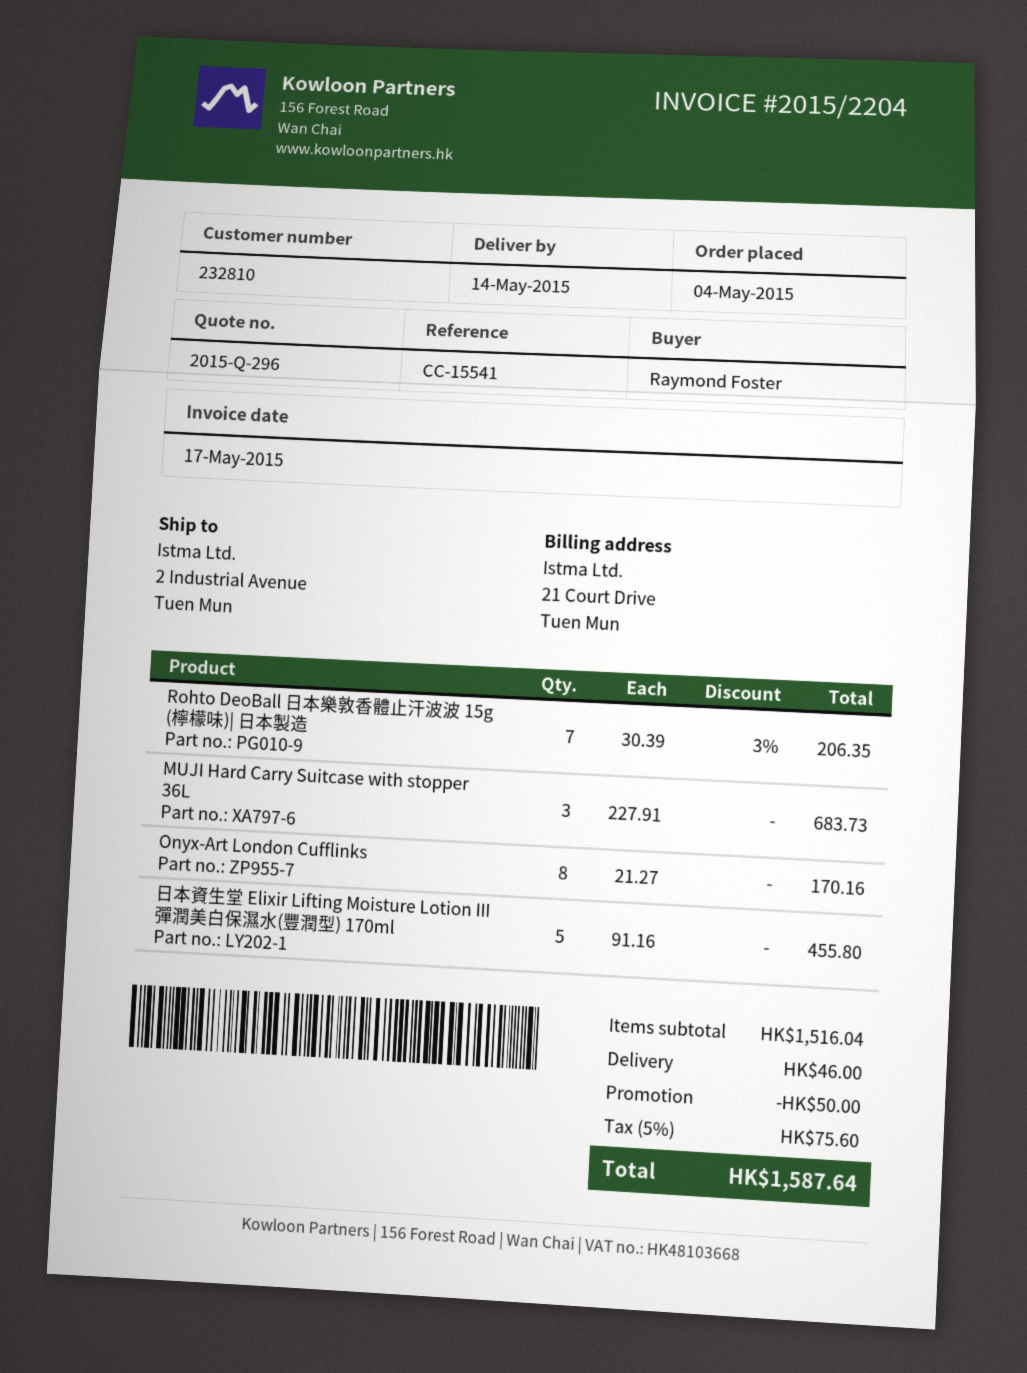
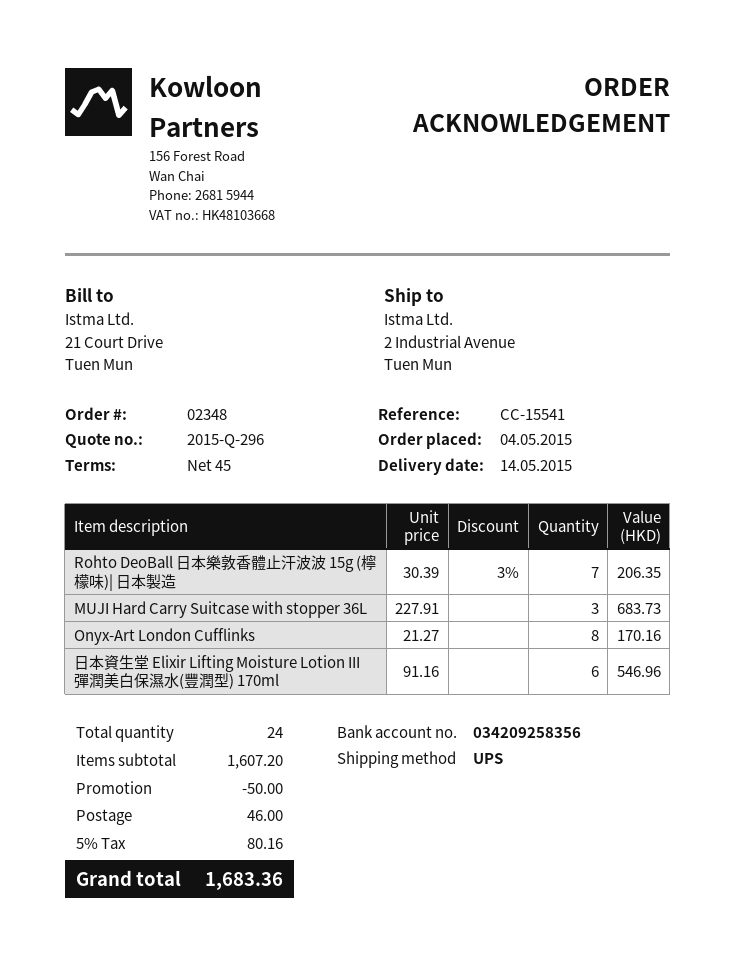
日本資生堂 Elixir Lifting Moisture Lotion III 彈潤美白保濕水(豐潤型) 170ml: 5 x 91.16 = 455.80 -> 6 x 91.16 = 546.96
subtotal: 1516.04 -> 1607.20
tax: 5% = 75.60 -> 5% = 80.16
total: 1587.64 -> 1683.36

